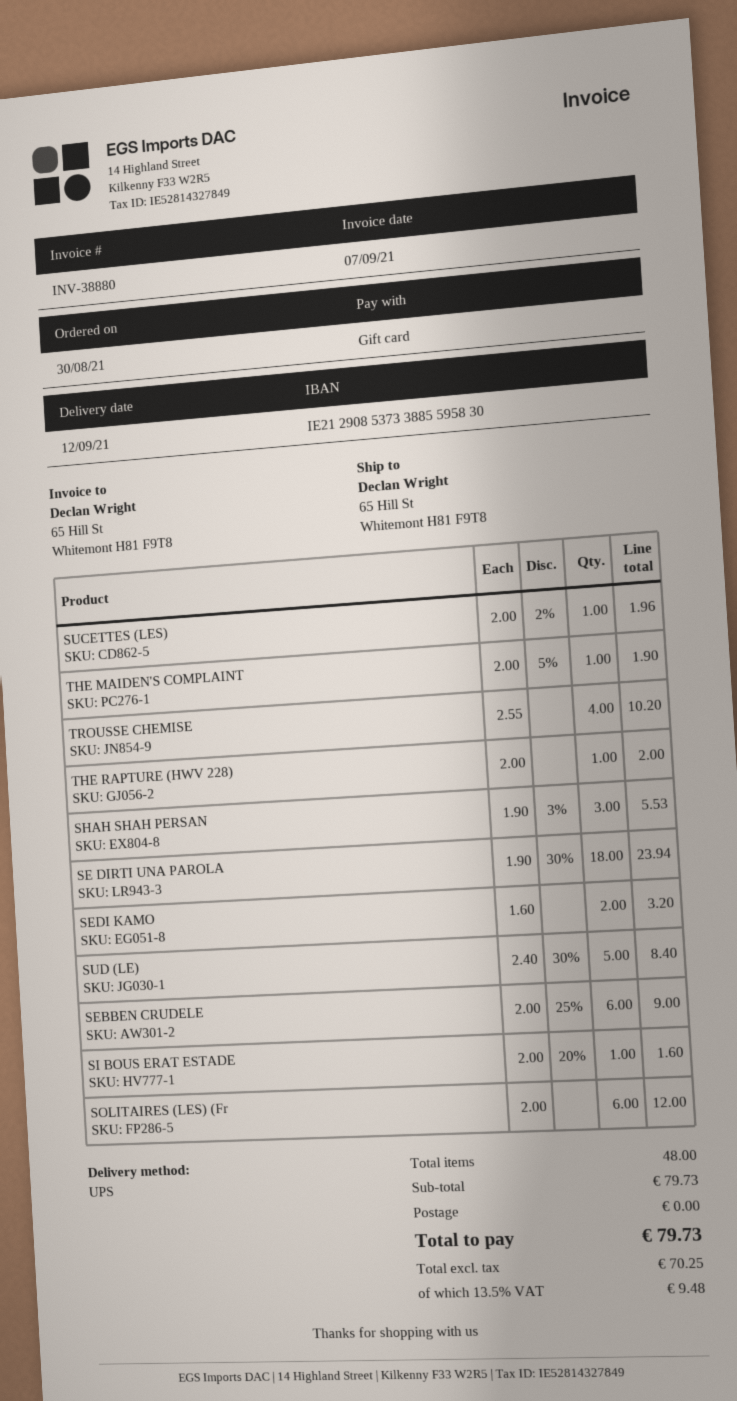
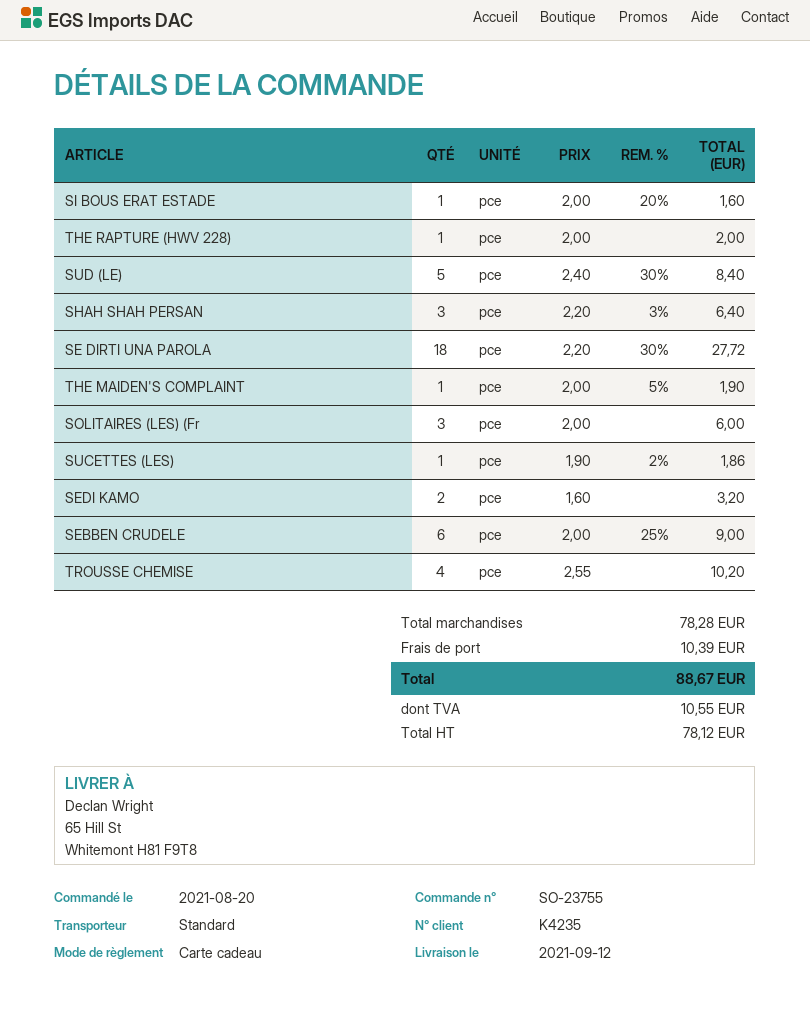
order date: 2021-08-30 -> 2021-08-20
shipping method: UPS -> standard
SUCETTES (LES): 1 x 2.00 - 2% = 1.96 -> 1 x 1.90 - 2% = 1.86
SHAH SHAH PERSAN: 3 x 1.90 - 3% = 5.53 -> 3 x 2.20 - 3% = 6.40
SE DIRTI UNA PAROLA: 18 x 1.90 - 30% = 23.94 -> 18 x 2.20 - 30% = 27.72
SOLITAIRES (LES) (Fr: 6 x 2.00 = 12.00 -> 3 x 2.00 = 6.00
subtotal: 79.73 -> 78.28
shipping: 0.00 -> 10.39
net: 70.25 -> 78.12
tax: 9.48 -> 10.55
total: 79.73 -> 88.67

